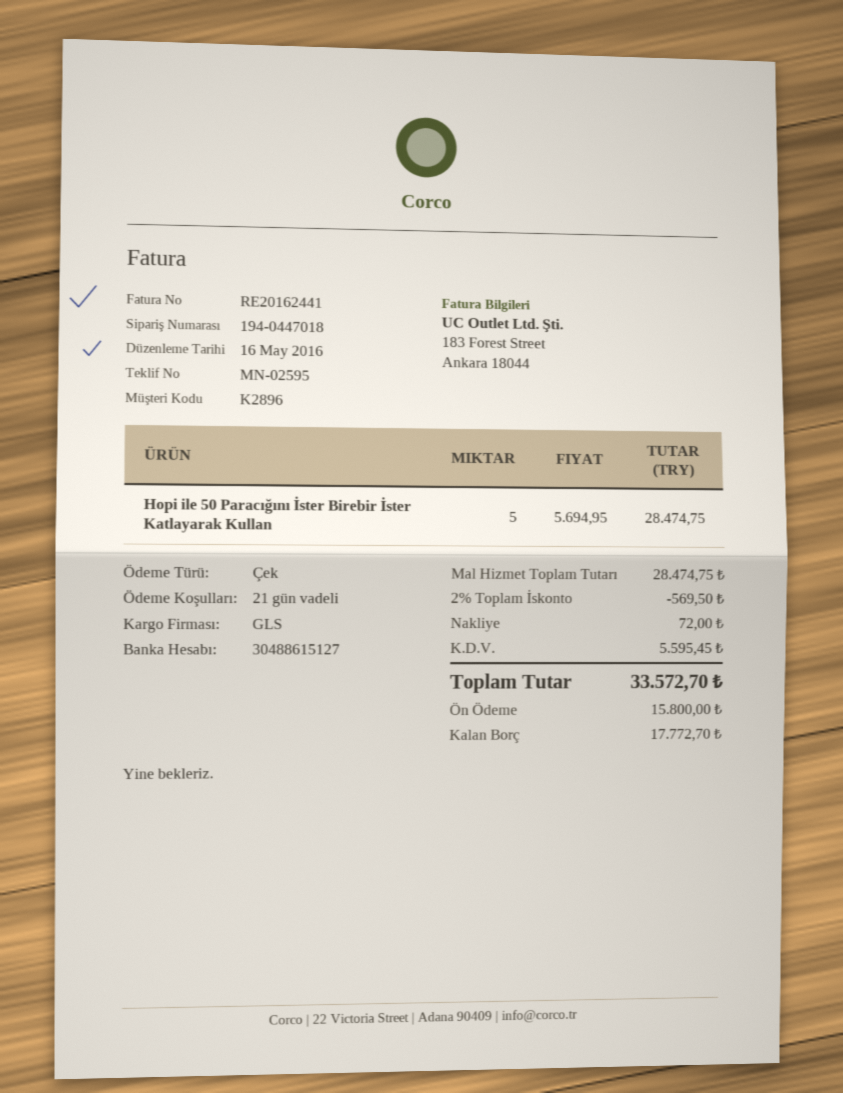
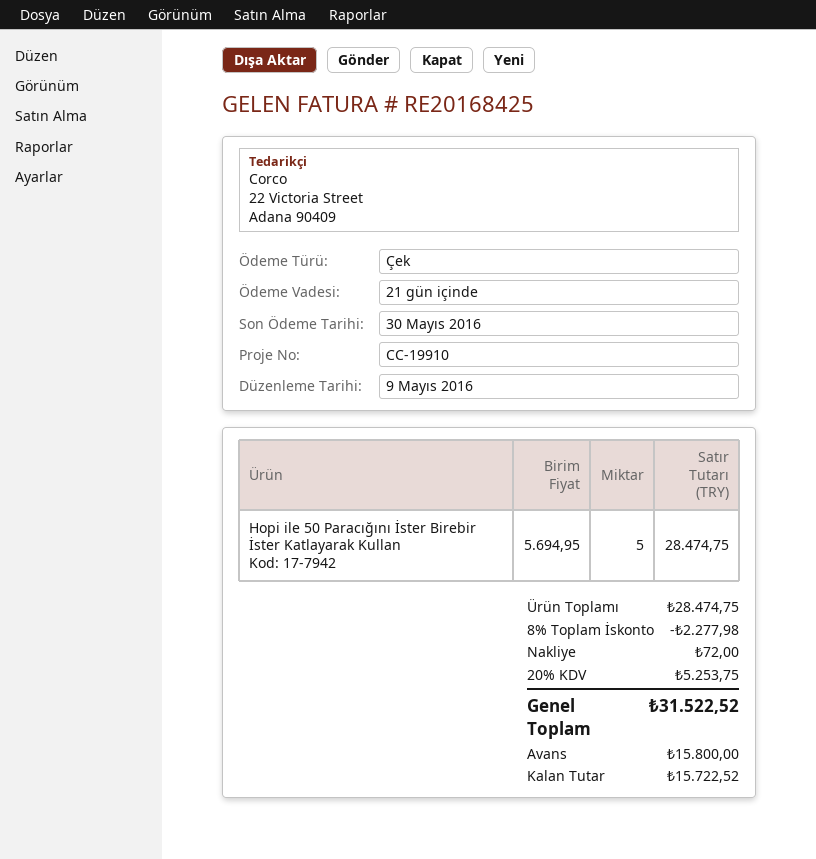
invoice number: RE20162441 -> RE20168425
invoice date: 2016-05-16 -> 2016-05-09
discount: 2% = 569.50 -> 8% = 2277.98
tax: 5595.45 -> 5253.75
total: 33572.70 -> 31522.52
balance: 17772.70 -> 15722.52

